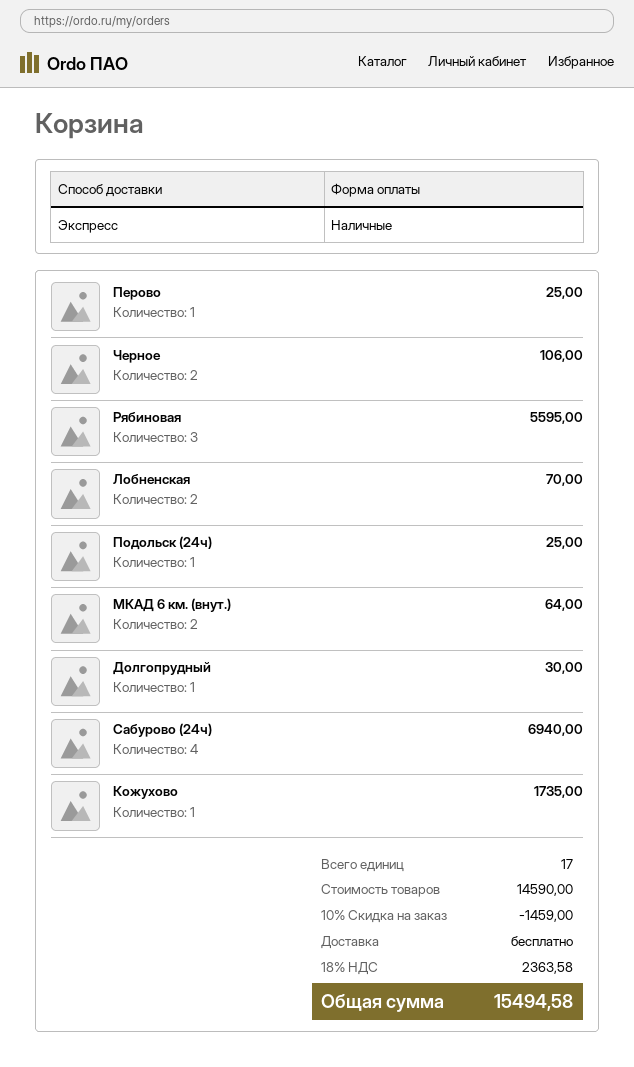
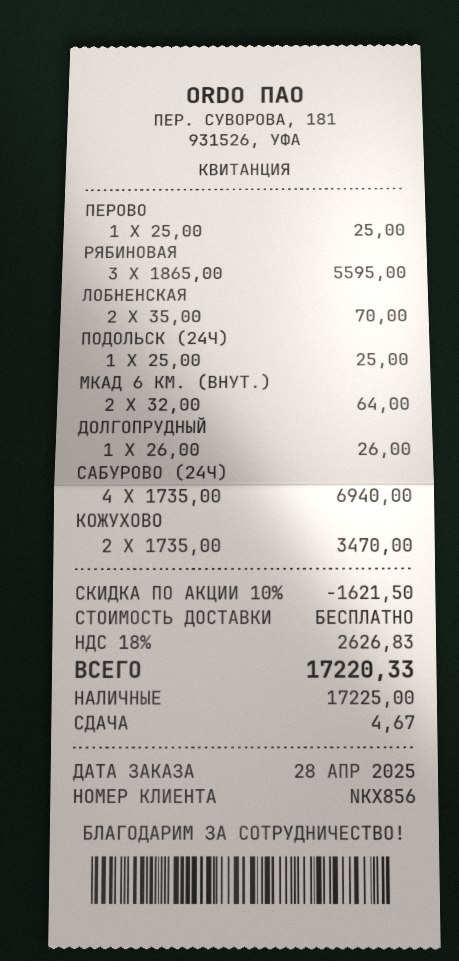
Черное: 2 for 106.00 -> none
Долгопрудный: 1 for 30.00 -> 1 for 26.00
Кожухово: 1 for 1735.00 -> 2 for 3470.00
discount: 10% = 1459.00 -> 10% = 1621.50
tax: 18% = 2363.58 -> 18% = 2626.83
total: 15494.58 -> 17220.33

